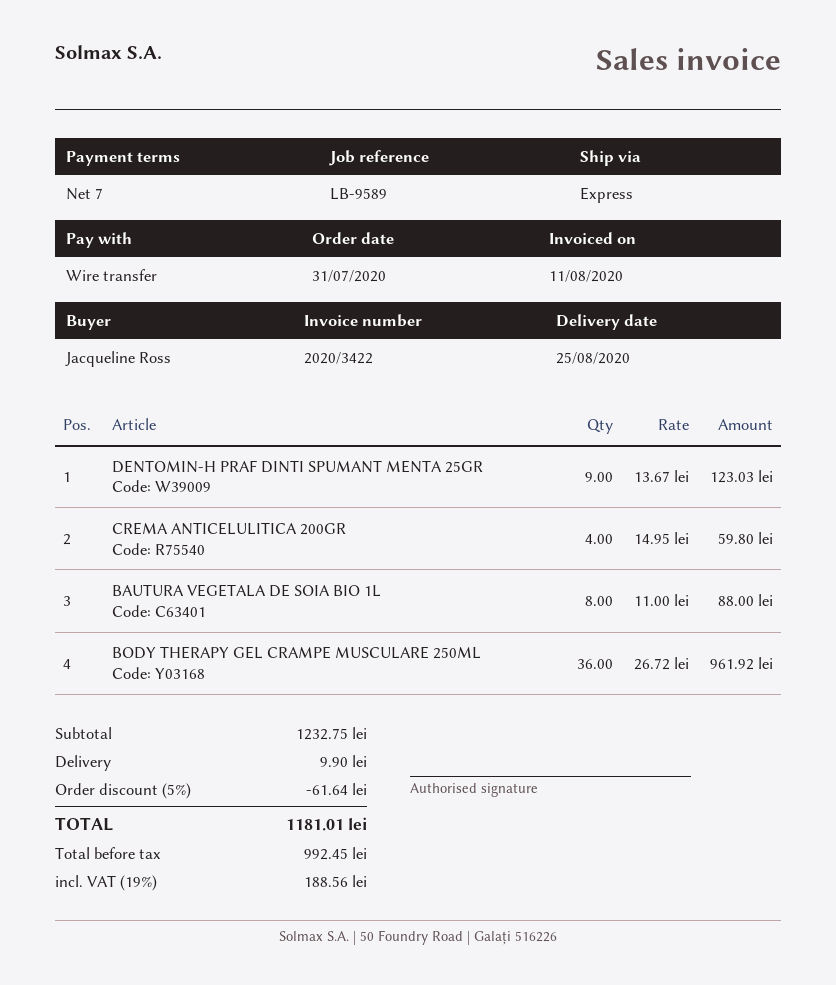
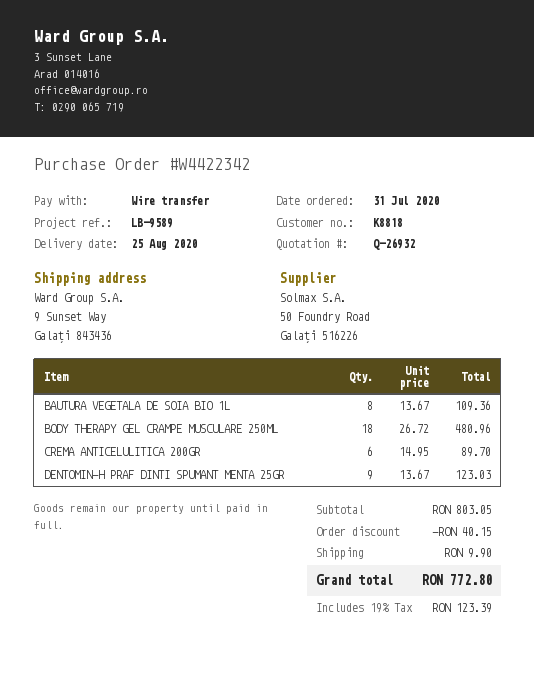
CREMA ANTICELULITICA 200GR: 4 x 14.95 = 59.80 -> 6 x 14.95 = 89.70
BAUTURA VEGETALA DE SOIA BIO 1L: 8 x 11.00 = 88.00 -> 8 x 13.67 = 109.36
BODY THERAPY GEL CRAMPE MUSCULARE 250ML: 36 x 26.72 = 961.92 -> 18 x 26.72 = 480.96
subtotal: 1232.75 -> 803.05
discount: 61.64 -> 40.15
tax: 19% = 188.56 -> 19% = 123.39
total: 1181.01 -> 772.80

